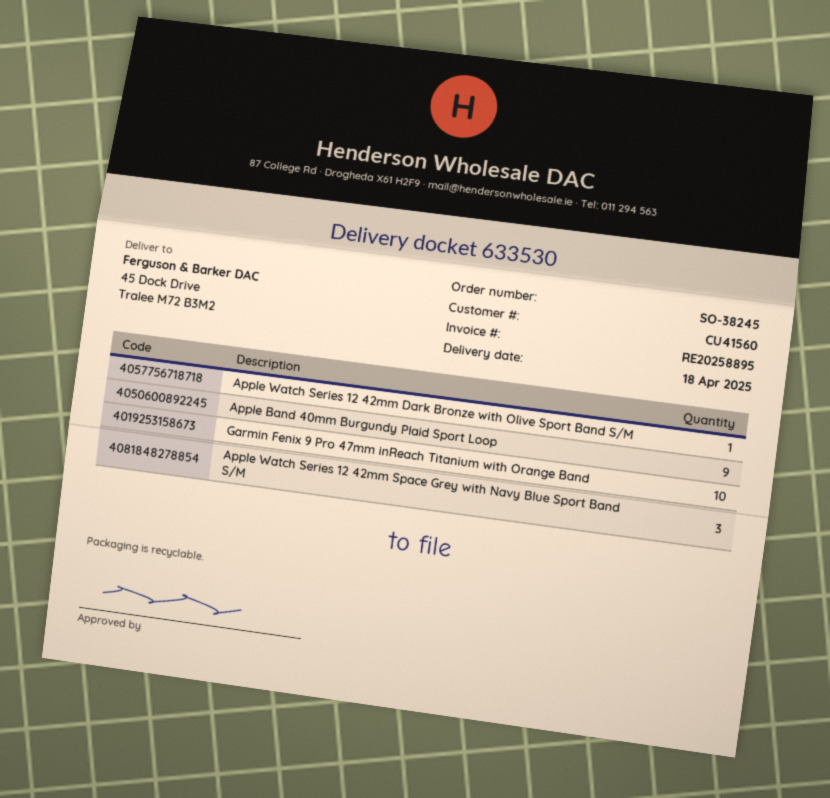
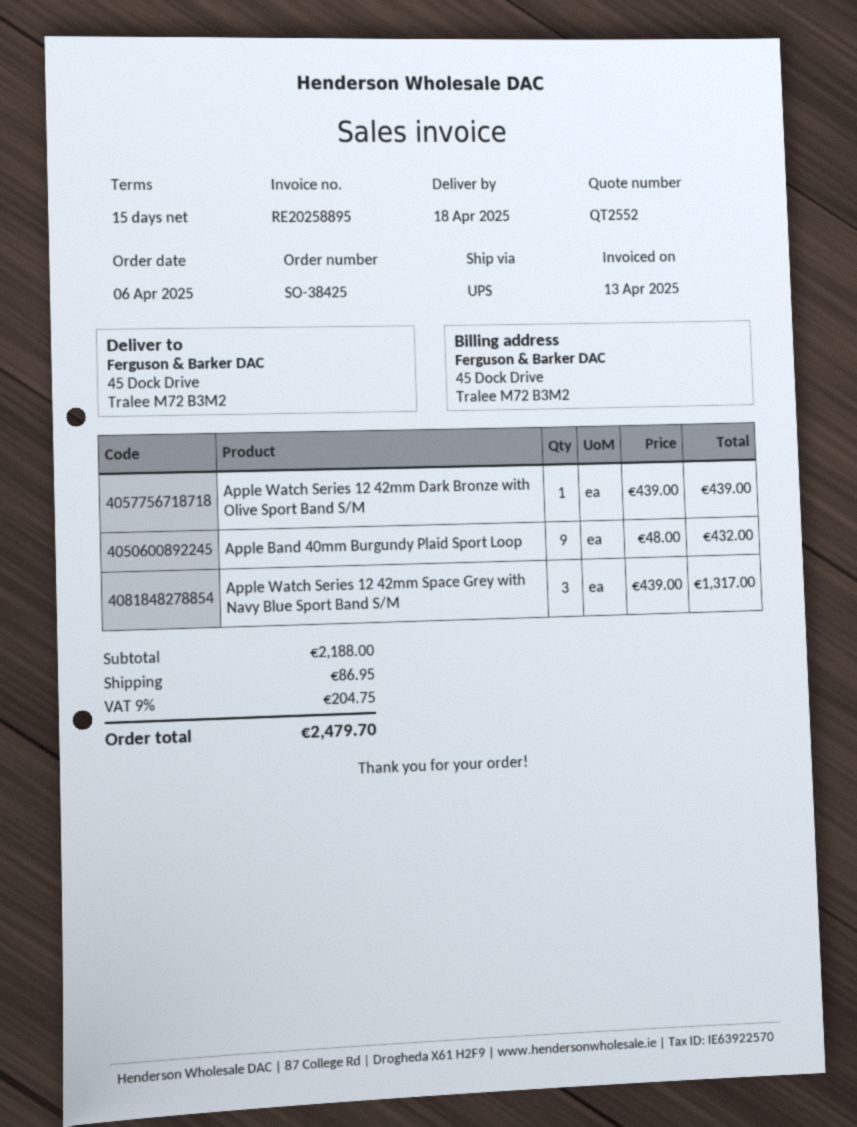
order number: SO-38245 -> SO-38425
Garmin Fenix 9 Pro 47mm inReach Titanium with Orange Band: 10 -> none

